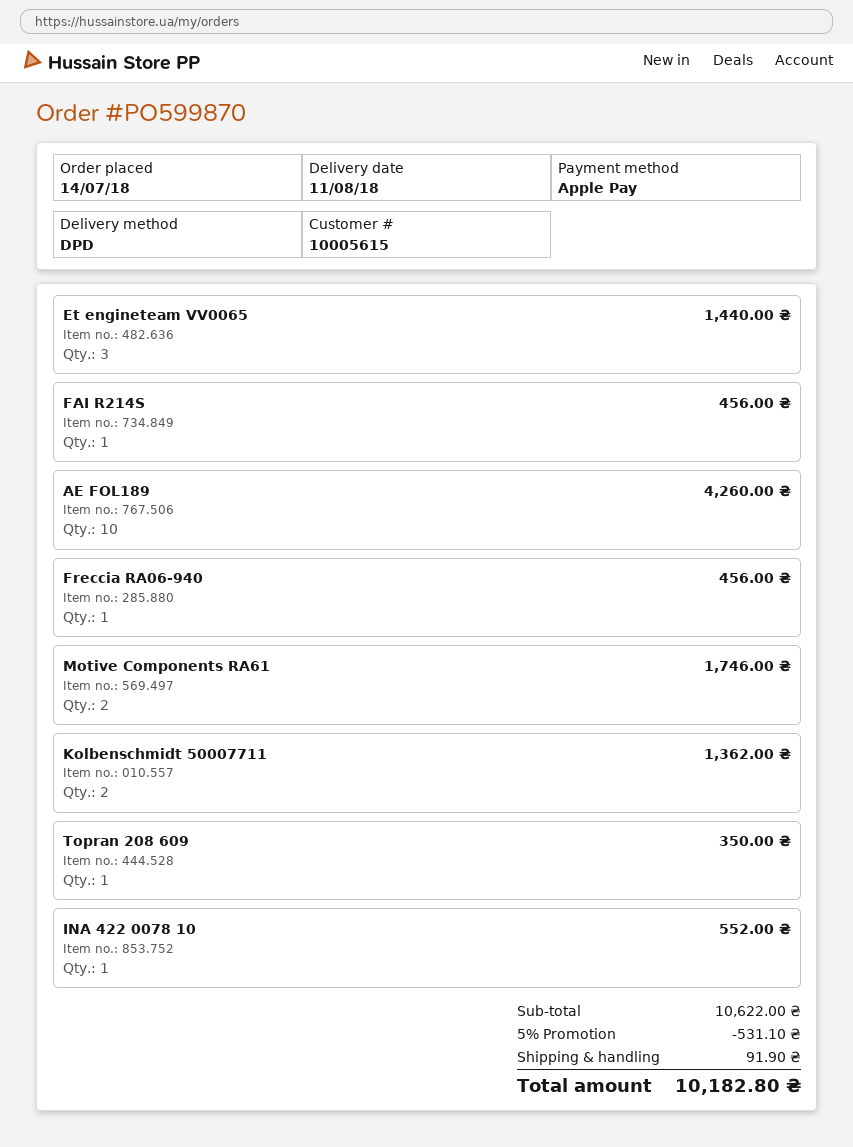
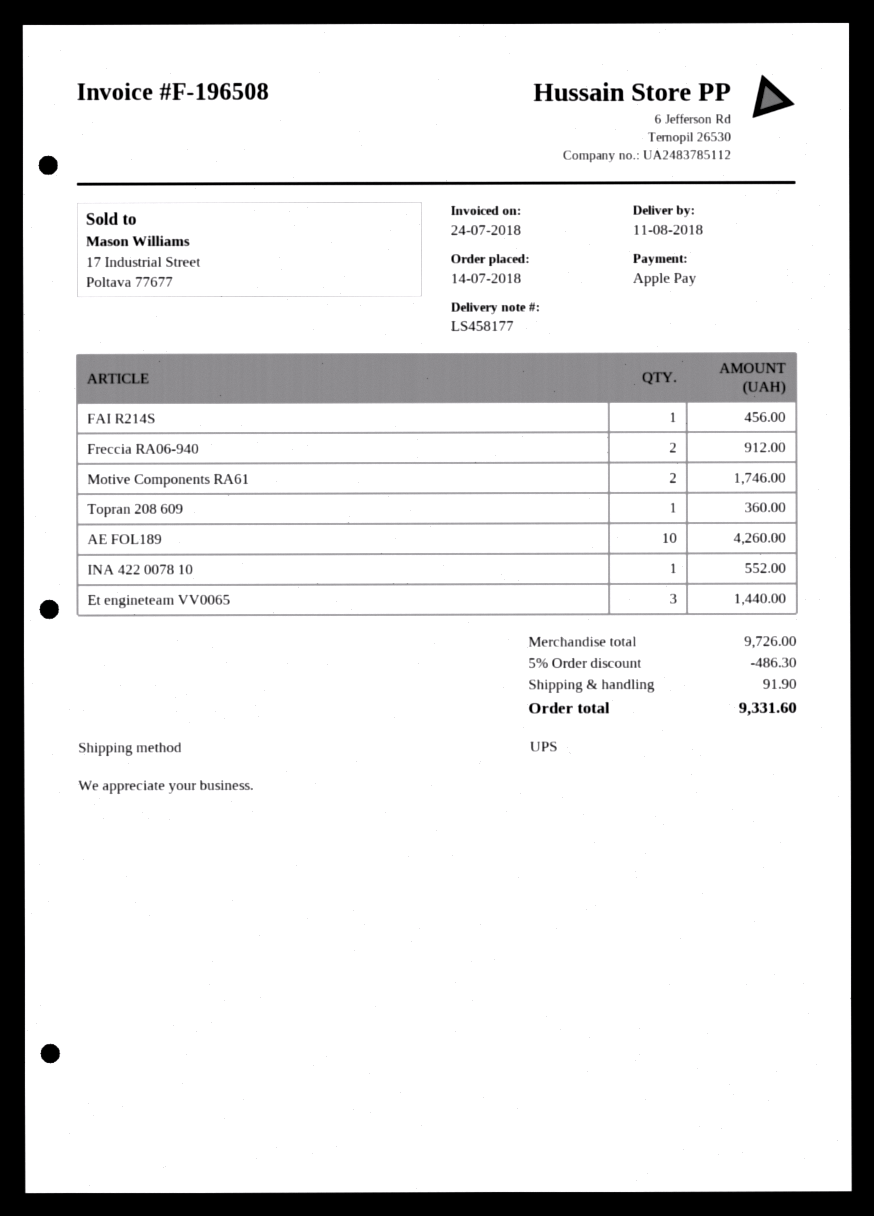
shipping method: DPD -> UPS
Freccia RA06-940: 1 for 456.00 -> 2 for 912.00
Kolbenschmidt 50007711: 2 for 1362.00 -> none
Topran 208 609: 1 for 350.00 -> 1 for 360.00
subtotal: 10622.00 -> 9726.00
discount: 5% = 531.10 -> 5% = 486.30
total: 10182.80 -> 9331.60

